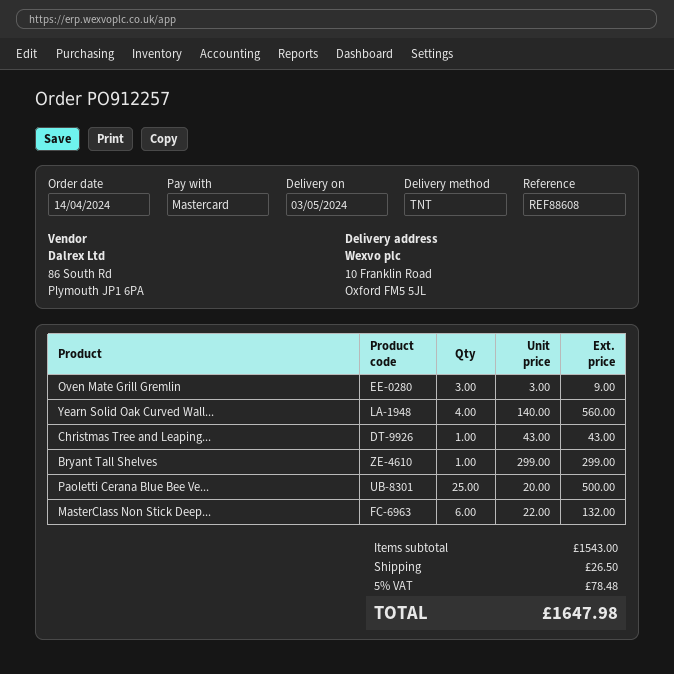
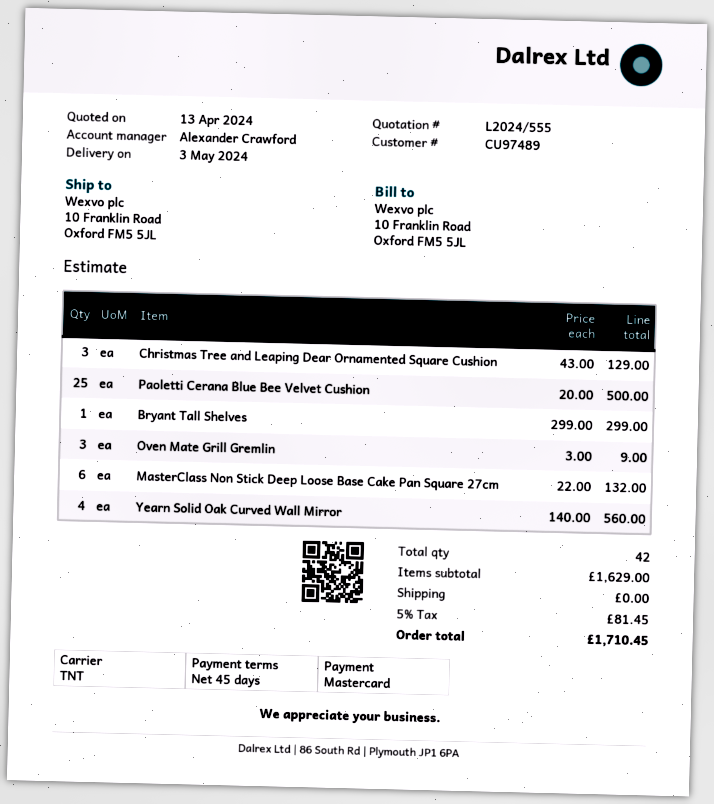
Christmas Tree and Leaping...: 1 x 43.00 = 43.00 -> 3 x 43.00 = 129.00
subtotal: 1543.00 -> 1629.00
shipping: 26.50 -> 0.00
tax: 5% = 78.48 -> 5% = 81.45
total: 1647.98 -> 1710.45

